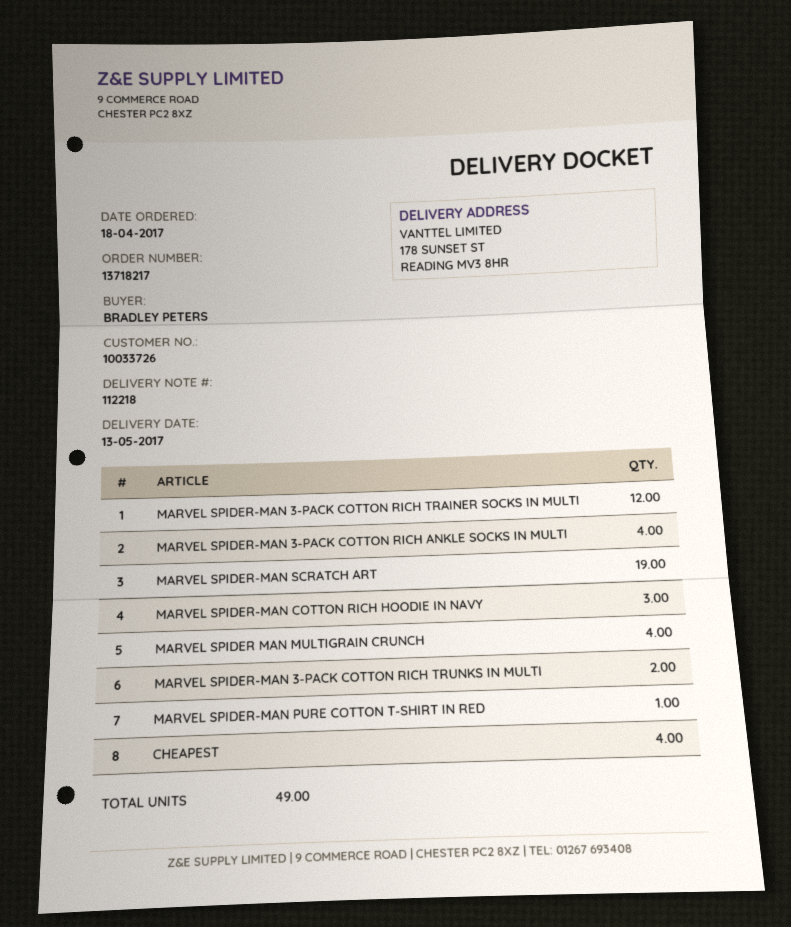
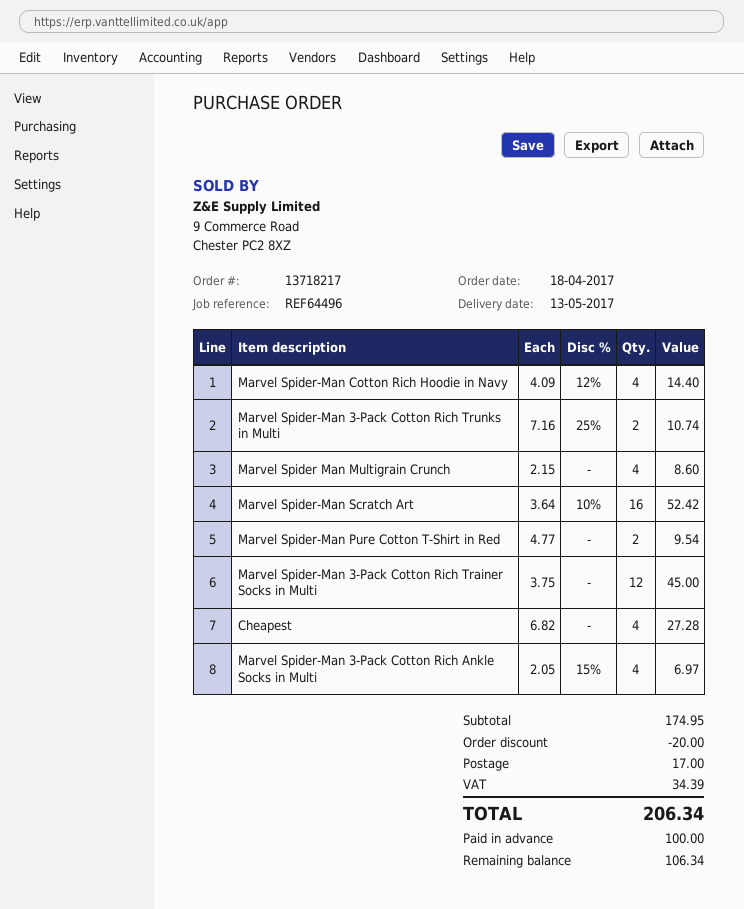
MARVEL SPIDER-MAN SCRATCH ART: 19 -> 16
MARVEL SPIDER-MAN COTTON RICH HOODIE IN NAVY: 3 -> 4
MARVEL SPIDER-MAN PURE COTTON T-SHIRT IN RED: 1 -> 2

